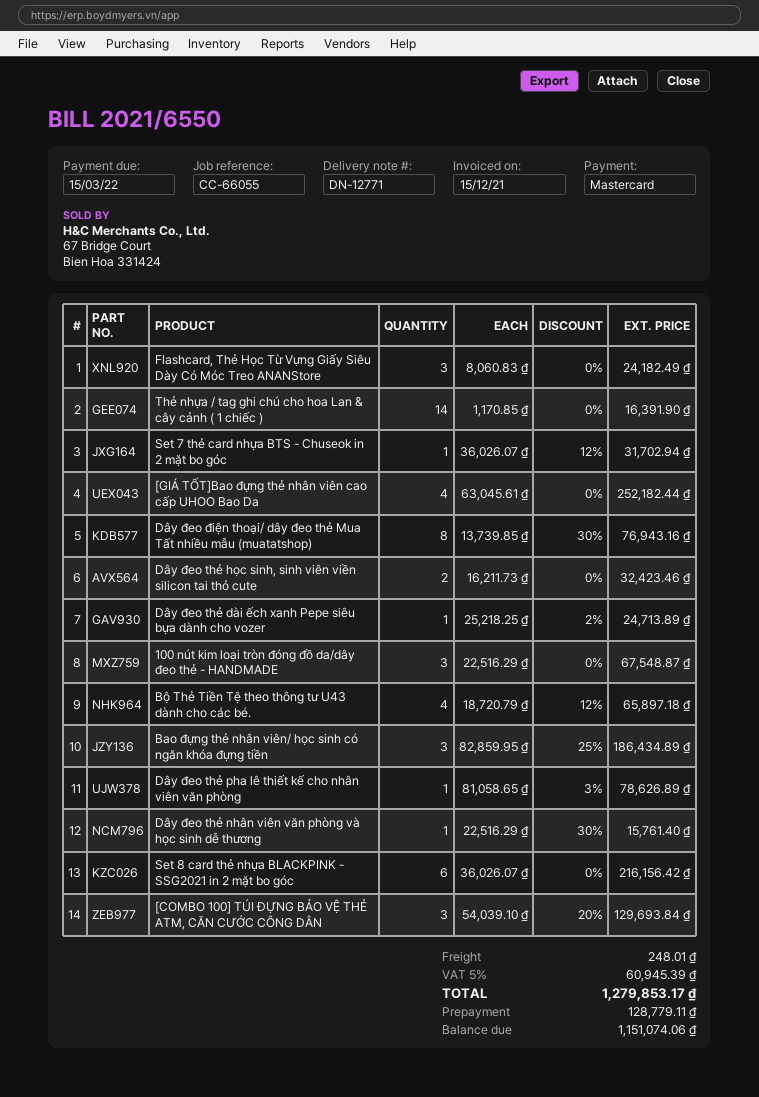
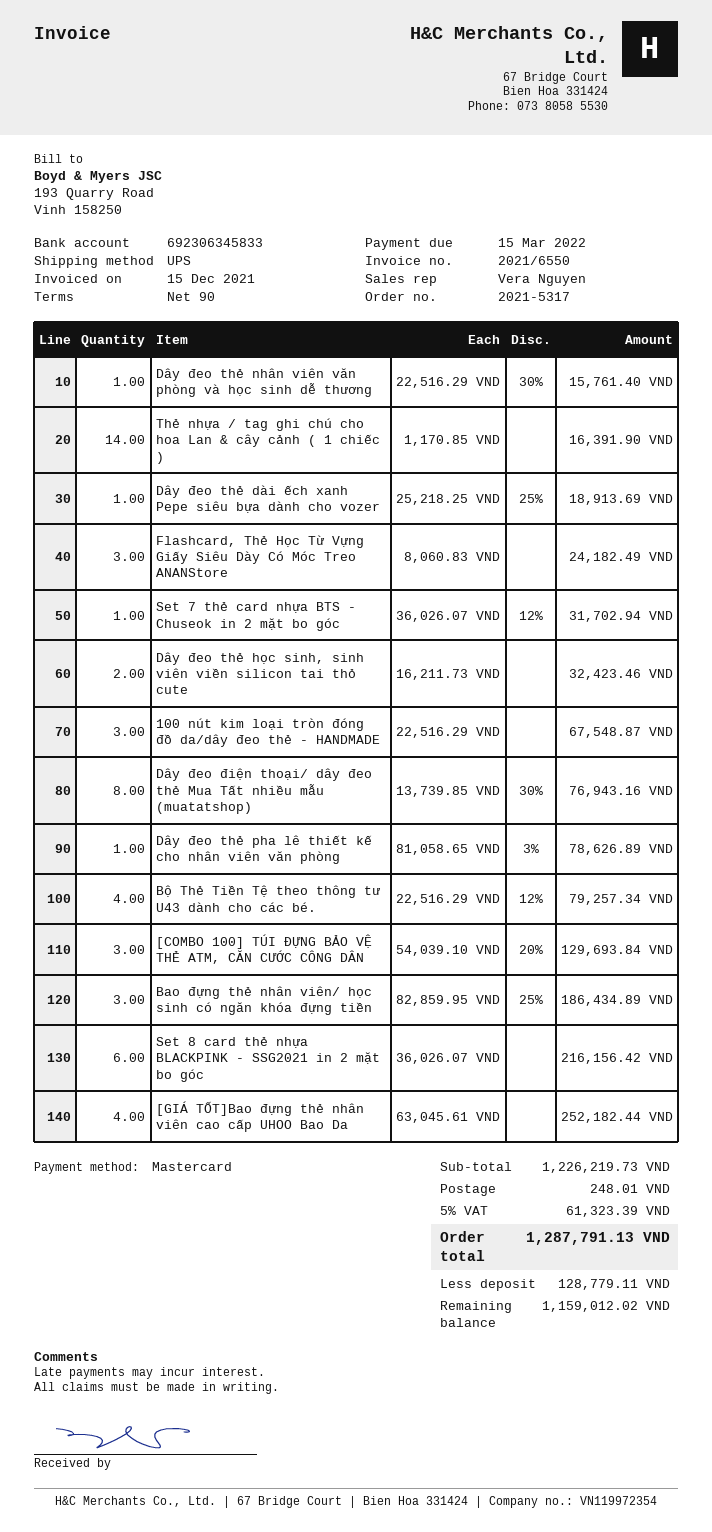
Dây đeo thẻ dài ếch xanh Pepe siêu bựa dành cho vozer: 1 x 25218.25 - 2% = 24713.89 -> 1 x 25218.25 - 25% = 18913.69
Bộ Thẻ Tiền Tệ theo thông tư U43 dành cho các bé.: 4 x 18720.79 - 12% = 65897.18 -> 4 x 22516.29 - 12% = 79257.34
tax: 5% = 60945.39 -> 5% = 61323.39
total: 1279853.17 -> 1287791.13
balance: 1151074.06 -> 1159012.02

